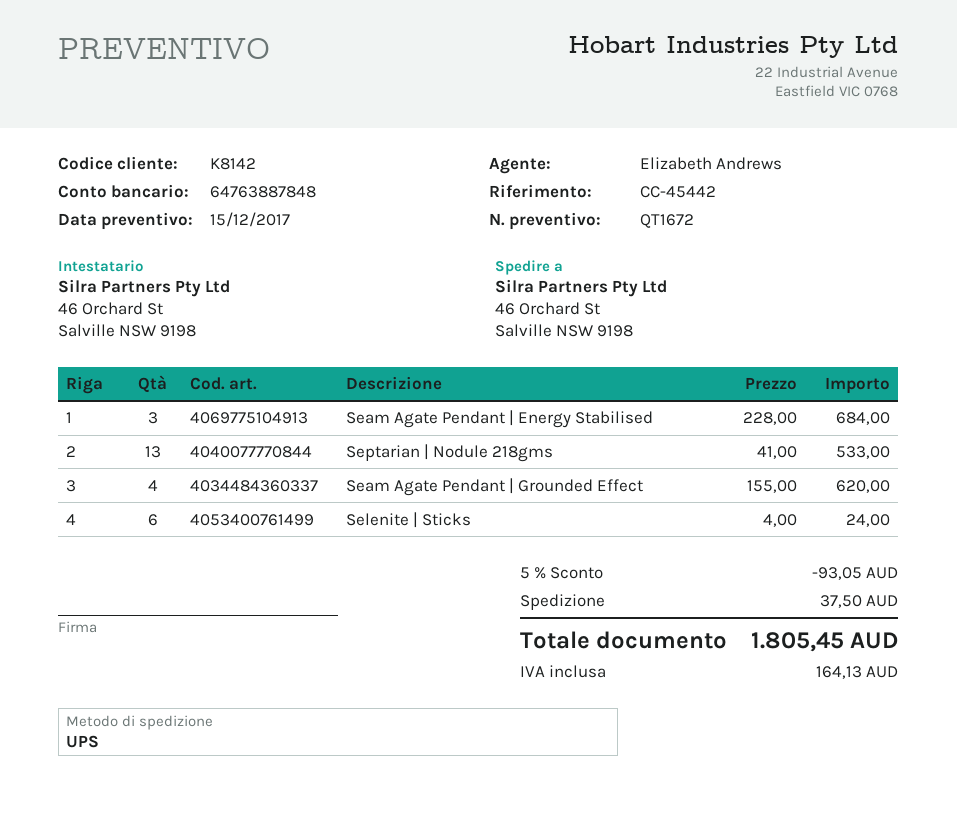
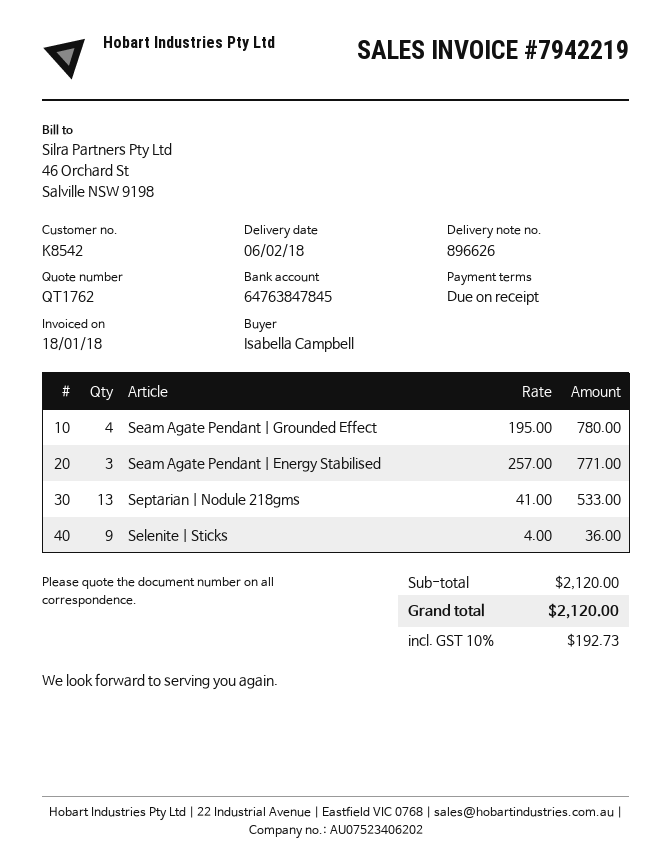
quote number: QT1672 -> QT1762
customer number: K8142 -> K8542
bank account: 64763887848 -> 64763847845
Seam Agate Pendant | Energy Stabilised: 3 x 228.00 = 684.00 -> 3 x 257.00 = 771.00
Seam Agate Pendant | Grounded Effect: 4 x 155.00 = 620.00 -> 4 x 195.00 = 780.00
Selenite | Sticks: 6 x 4.00 = 24.00 -> 9 x 4.00 = 36.00
discount: 5% = 93.05 -> none
shipping: 37.50 -> none
tax: 164.13 -> 192.73
total: 1805.45 -> 2120.00

